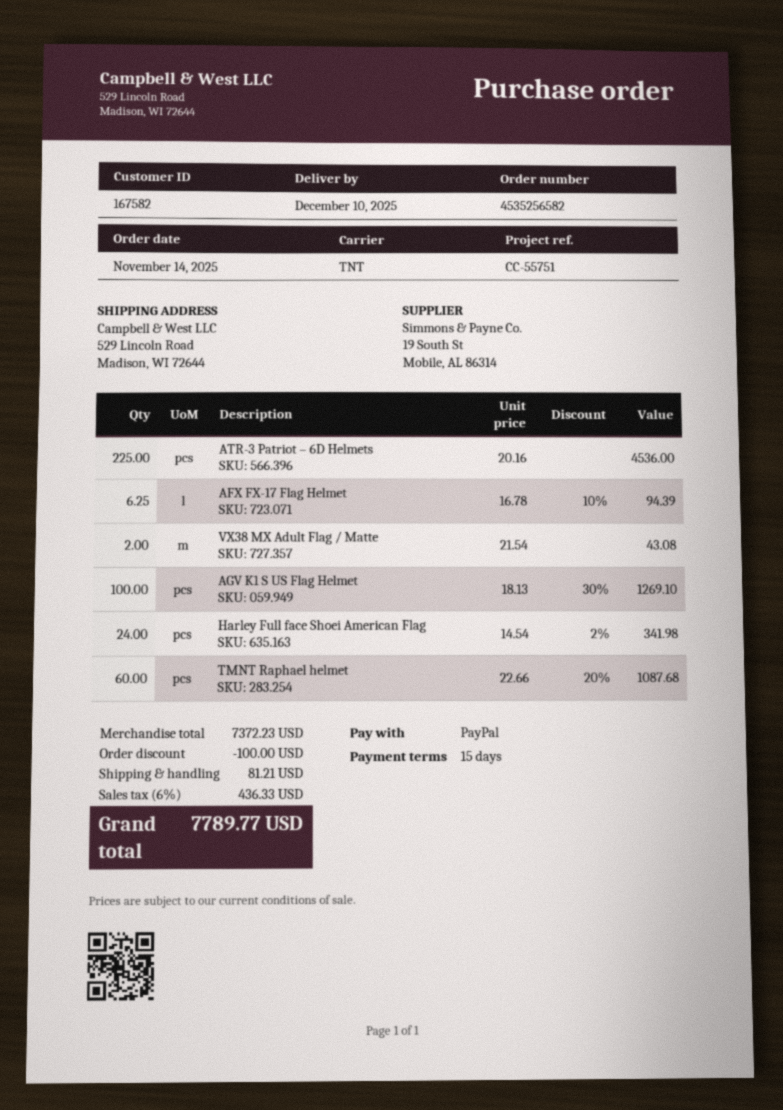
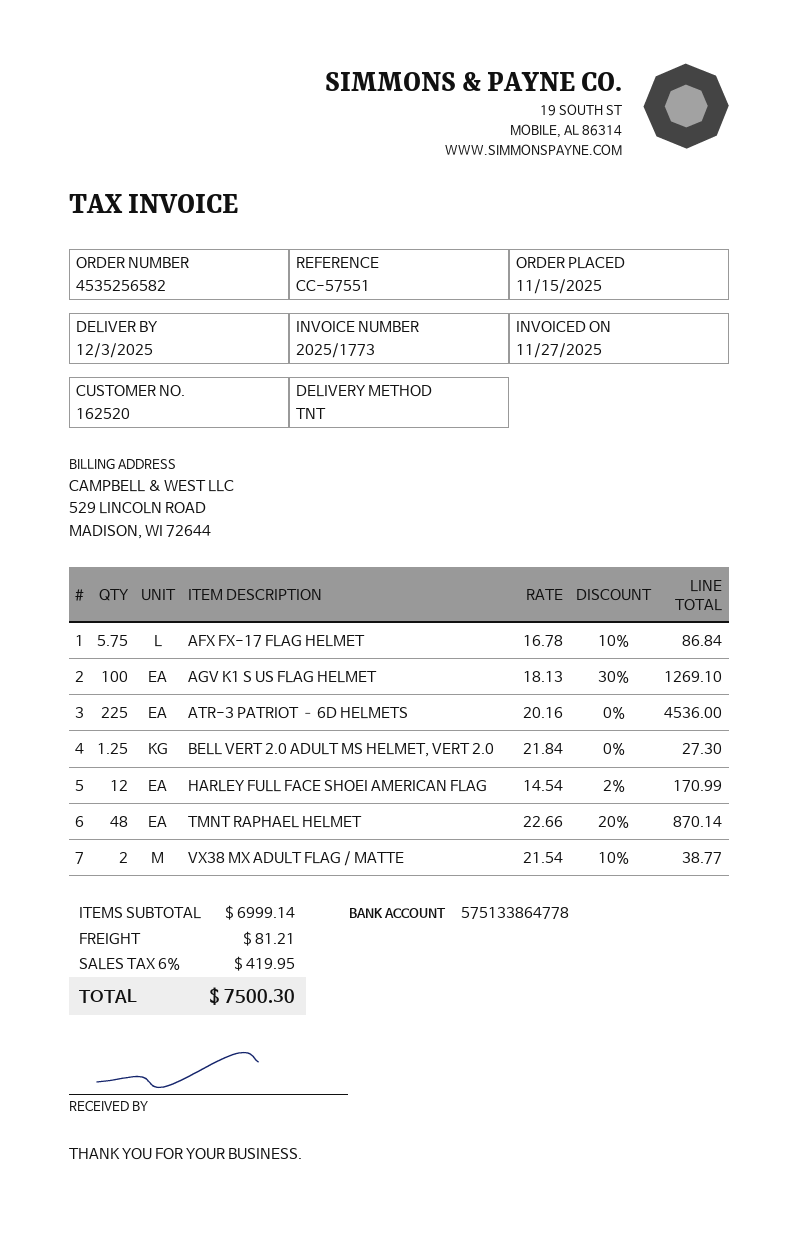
order date: 2025-11-14 -> 2025-11-15
delivery date: 2025-12-10 -> 2025-12-03
customer number: 167582 -> 162520
reference: CC-55751 -> CC-57551
AFX FX-17 Flag Helmet: 6.25 x 16.78 - 10% = 94.39 -> 5.75 x 16.78 - 10% = 86.84
VX38 MX Adult Flag / Matte: 2 x 21.54 = 43.08 -> 2 x 21.54 - 10% = 38.77
Harley Full face Shoei American Flag: 24 x 14.54 - 2% = 341.98 -> 12 x 14.54 - 2% = 170.99
TMNT Raphael helmet: 60 x 22.66 - 20% = 1087.68 -> 48 x 22.66 - 20% = 870.14
BELL VERT 2.0 ADULT MS HELMET, VERT 2.0: none -> 1.25 x 21.84 = 27.30
subtotal: 7372.23 -> 6999.14
discount: 100.00 -> none
tax: 6% = 436.33 -> 6% = 419.95
total: 7789.77 -> 7500.30

